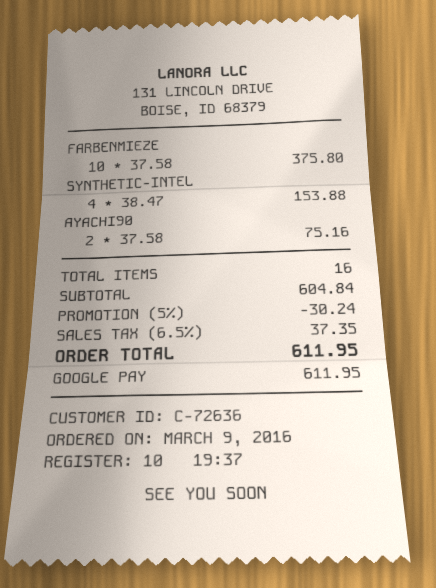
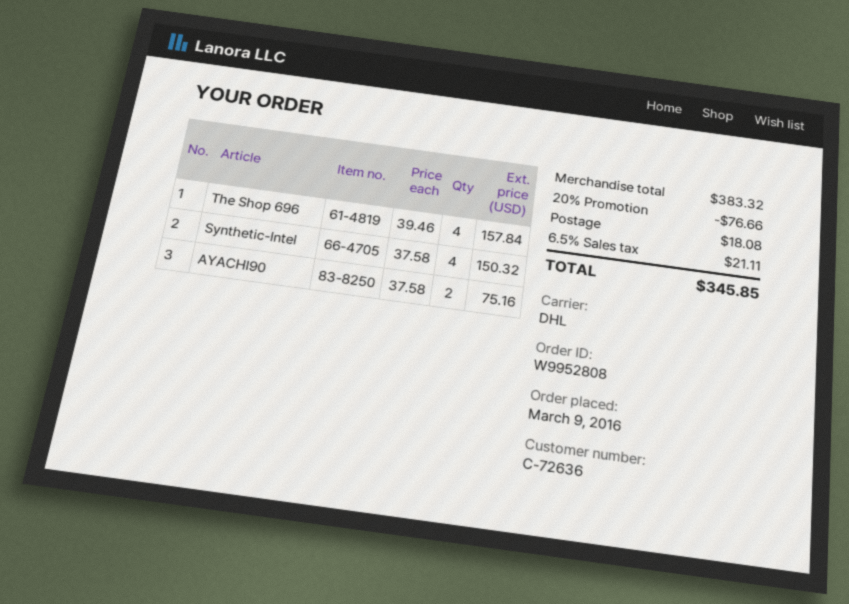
FARBENMIEZE: 10 x 37.58 = 375.80 -> none
SYNTHETIC-INTEL: 4 x 38.47 = 153.88 -> 4 x 37.58 = 150.32
The Shop 696: none -> 4 x 39.46 = 157.84
subtotal: 604.84 -> 383.32
discount: 5% = 30.24 -> 20% = 76.66
shipping: none -> 18.08
tax: 6.5% = 37.35 -> 6.5% = 21.11
total: 611.95 -> 345.85

